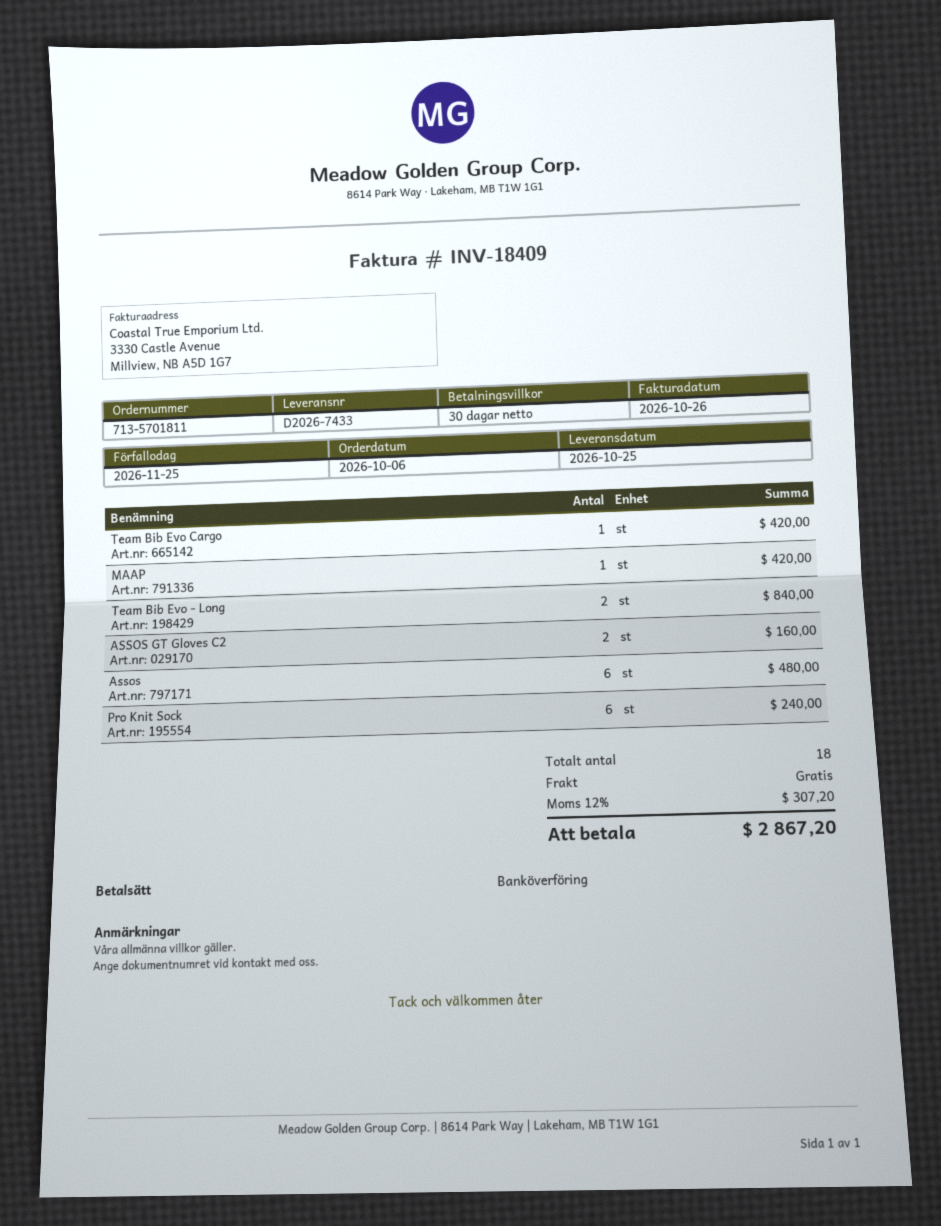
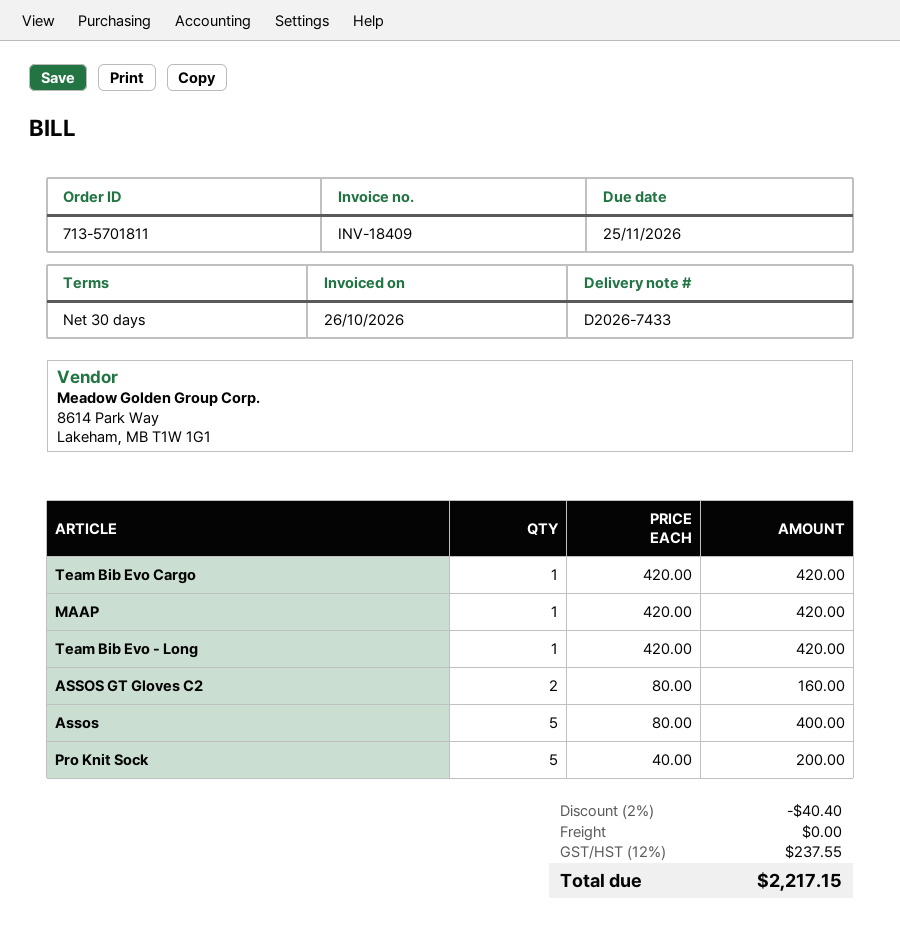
Team Bib Evo - Long: 2 for 840.00 -> 1 for 420.00
Assos: 6 for 480.00 -> 5 for 400.00
Pro Knit Sock: 6 for 240.00 -> 5 for 200.00
discount: none -> 2% = 40.40
tax: 12% = 307.20 -> 12% = 237.55
total: 2867.20 -> 2217.15

